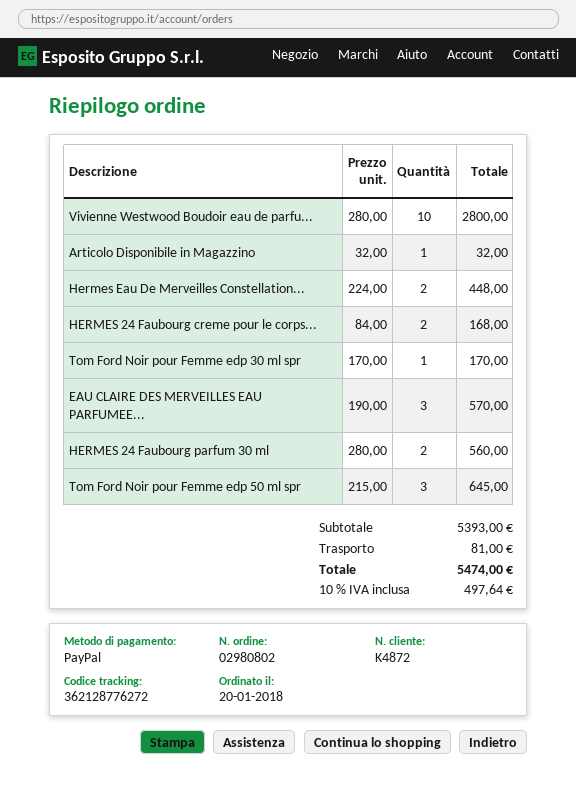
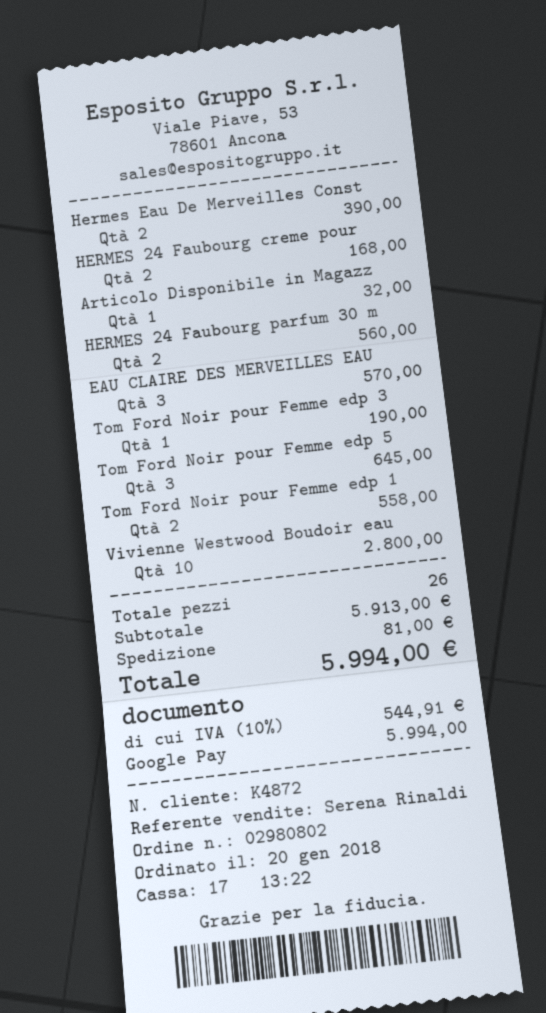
payment method: PayPal -> Google Pay
Hermes Eau De Merveilles Constellation...: 2 for 448.00 -> 2 for 390.00
Tom Ford Noir pour Femme edp 30 ml spr: 1 for 170.00 -> 1 for 190.00
Tom Ford Noir pour Femme edp 1: none -> 2 for 558.00
subtotal: 5393.00 -> 5913.00
tax: 10% = 497.64 -> 10% = 544.91
total: 5474.00 -> 5994.00

